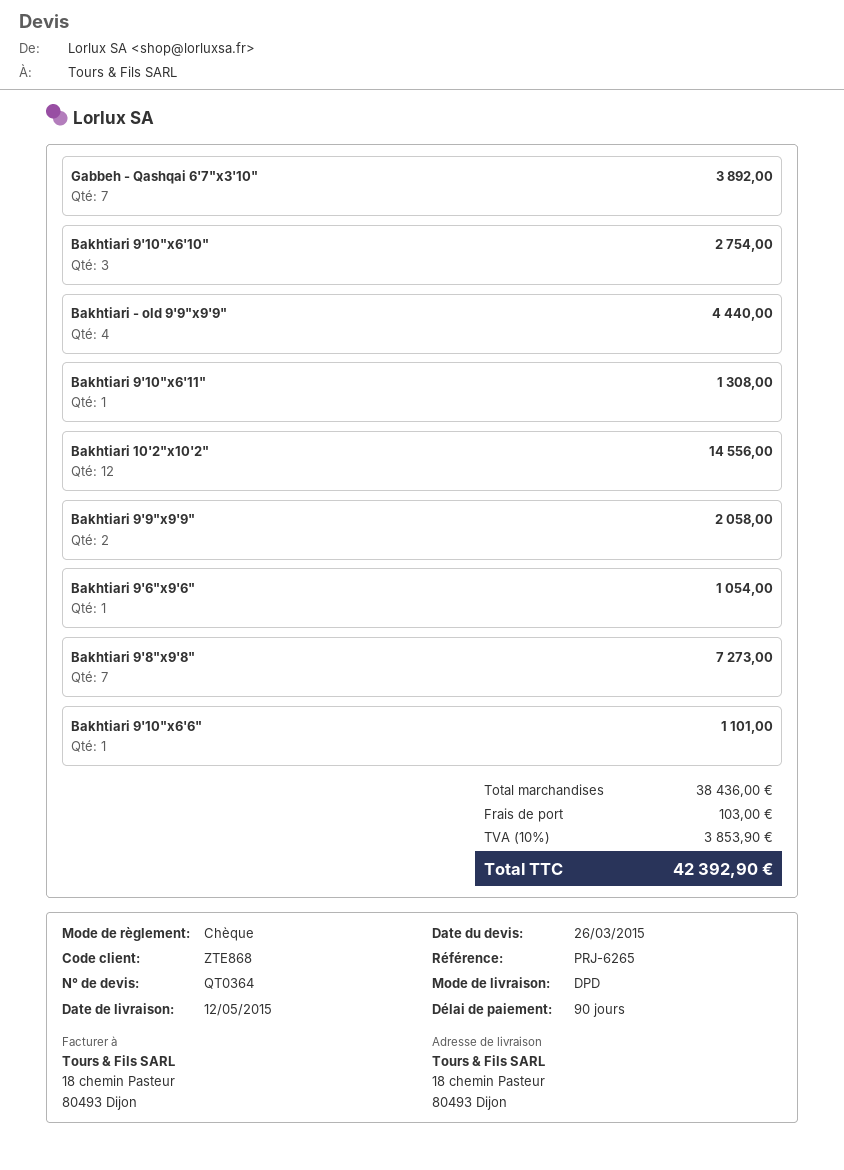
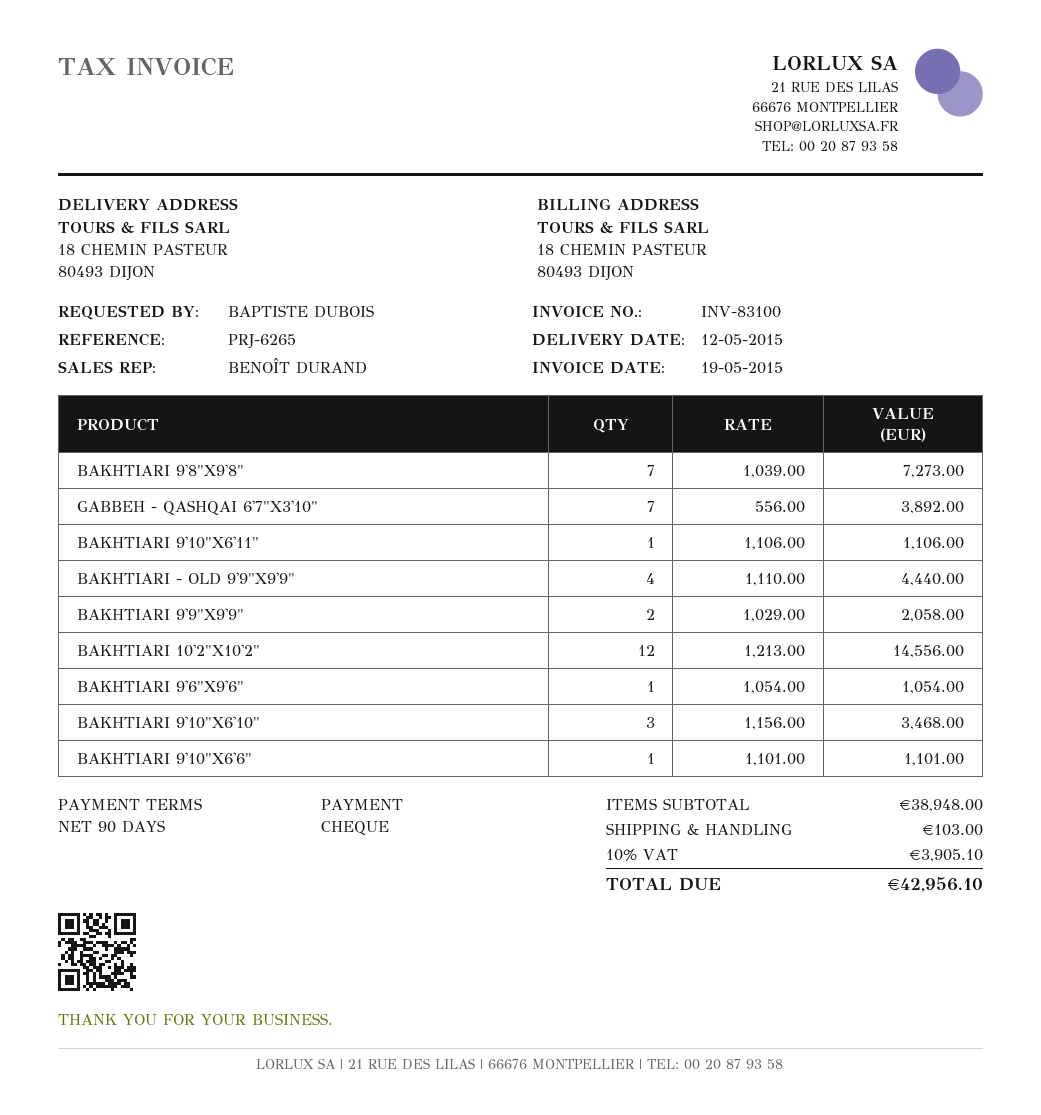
Bakhtiari 9'10"x6'10": 3 for 2754.00 -> 3 for 3468.00
Bakhtiari 9'10"x6'11": 1 for 1308.00 -> 1 for 1106.00
subtotal: 38436.00 -> 38948.00
tax: 10% = 3853.90 -> 10% = 3905.10
total: 42392.90 -> 42956.10

